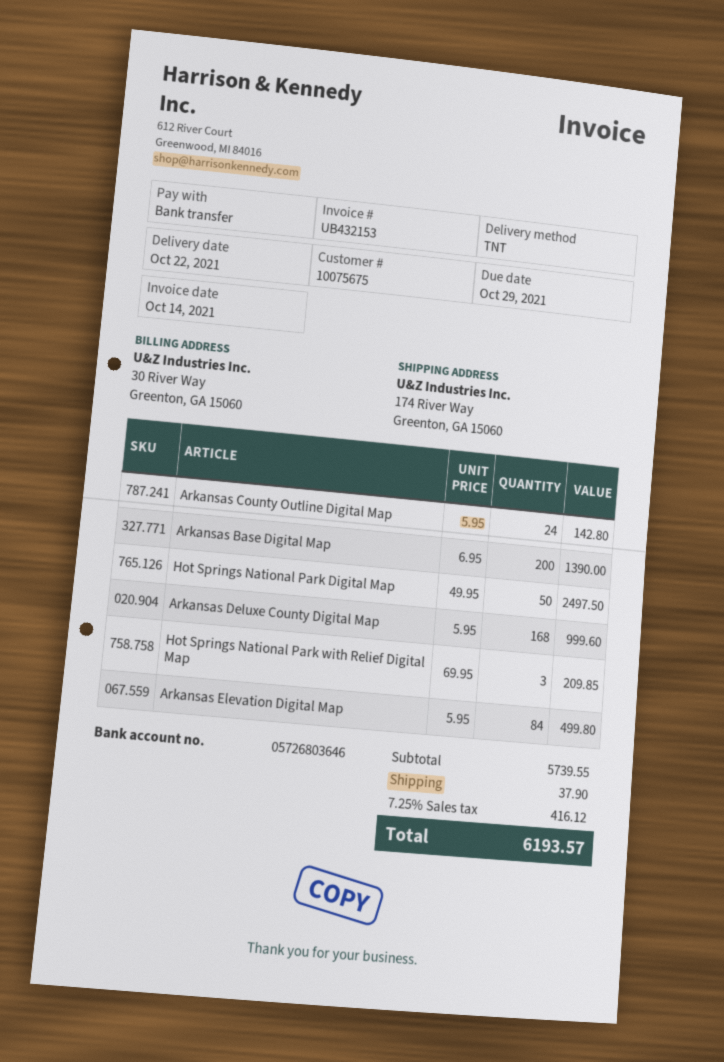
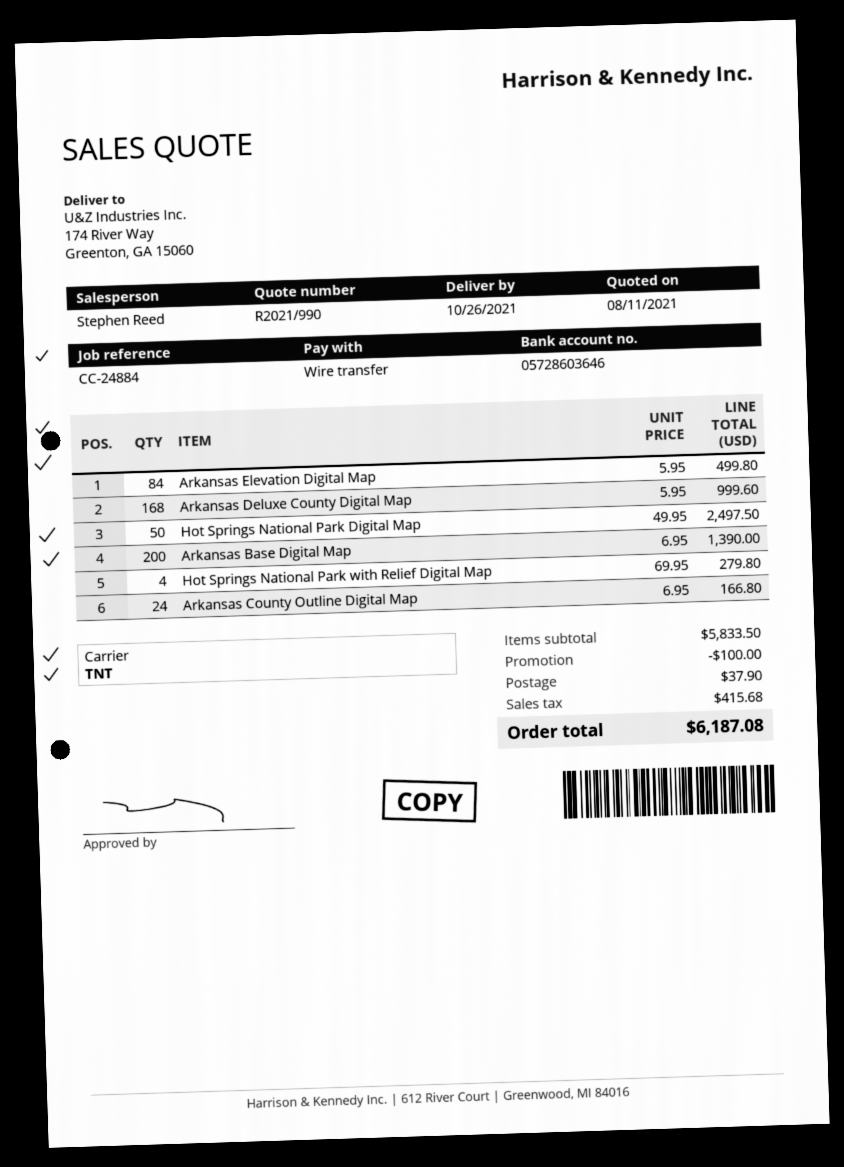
delivery date: 2021-10-22 -> 2021-10-26
bank account: 05726803646 -> 05728603646
Arkansas County Outline Digital Map: 24 x 5.95 = 142.80 -> 24 x 6.95 = 166.80
Hot Springs National Park with Relief Digital Map: 3 x 69.95 = 209.85 -> 4 x 69.95 = 279.80
subtotal: 5739.55 -> 5833.50
discount: none -> 100.00
tax: 416.12 -> 415.68
total: 6193.57 -> 6187.08

